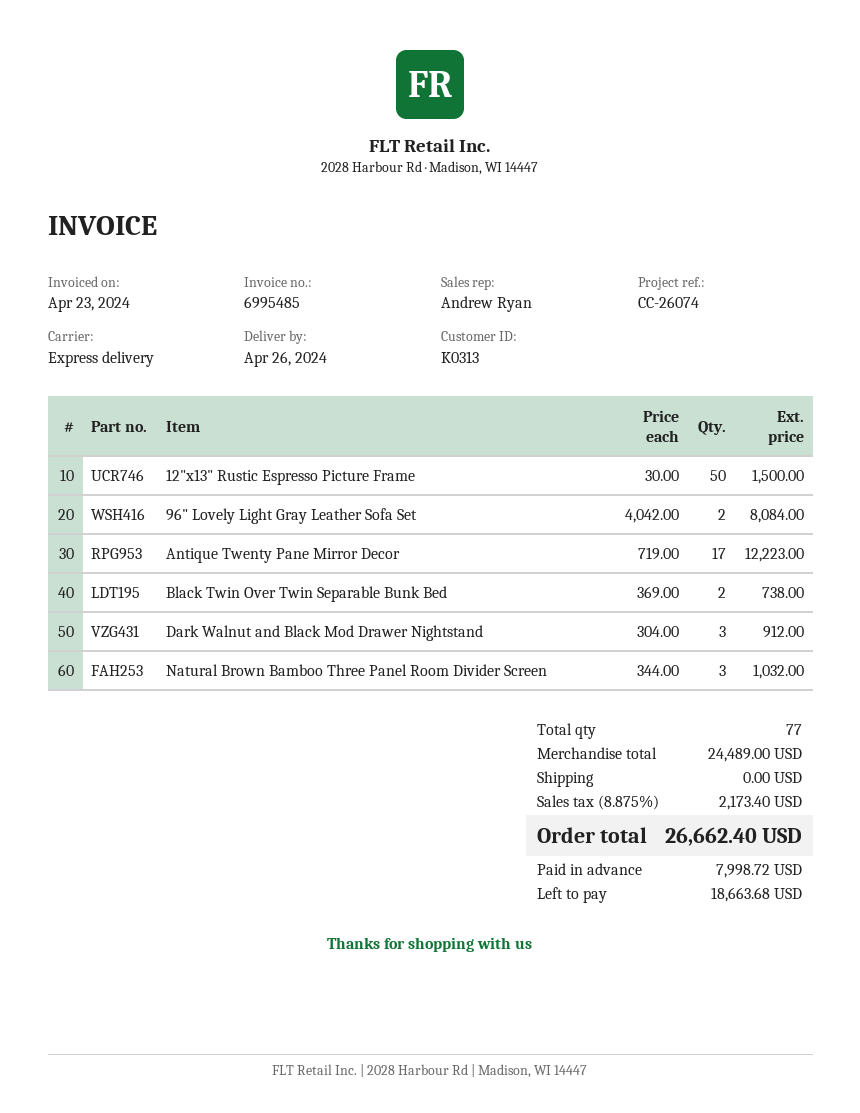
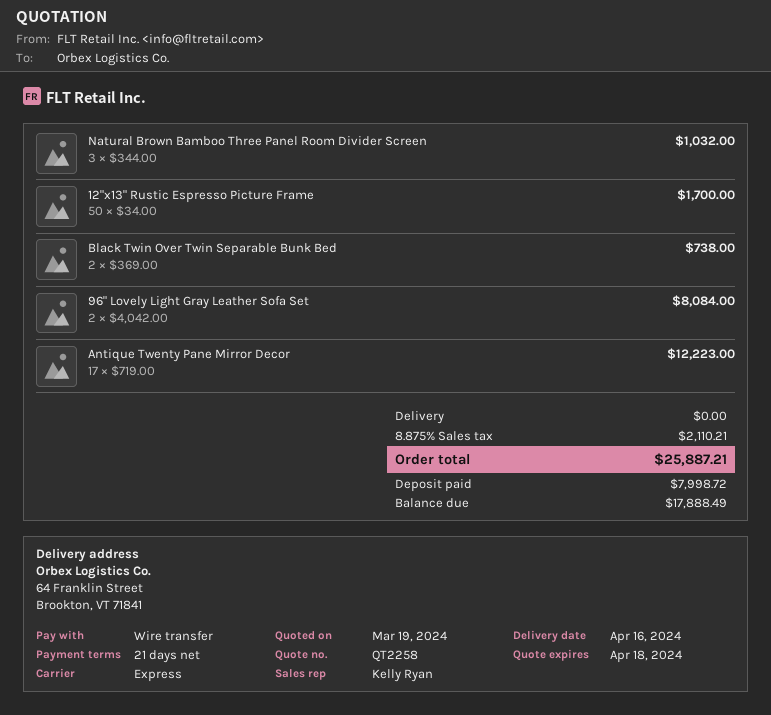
delivery date: 2024-04-26 -> 2024-04-16
sales rep: Andrew Ryan -> Kelly Ryan
12"x13" Rustic Espresso Picture Frame: 50 x 30.00 = 1500.00 -> 50 x 34.00 = 1700.00
Dark Walnut and Black Mod Drawer Nightstand: 3 x 304.00 = 912.00 -> none
tax: 8.875% = 2173.40 -> 8.875% = 2110.21
total: 26662.40 -> 25887.21
balance: 18663.68 -> 17888.49

